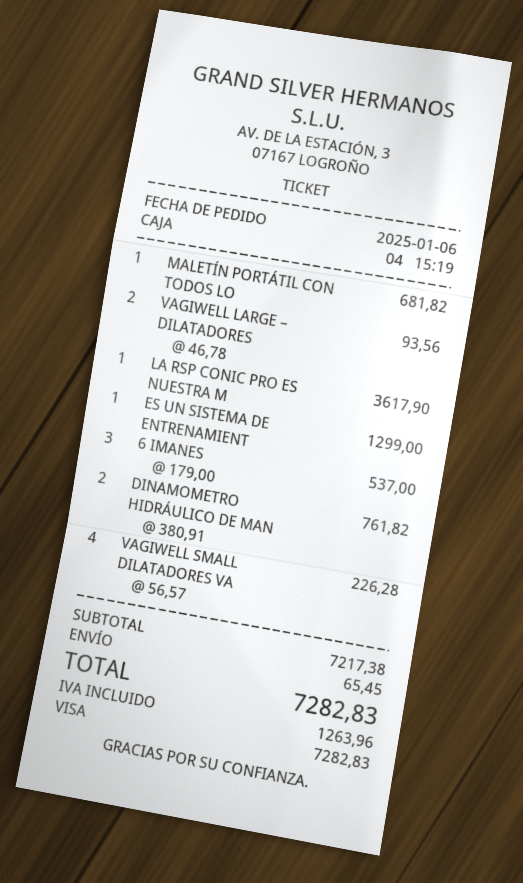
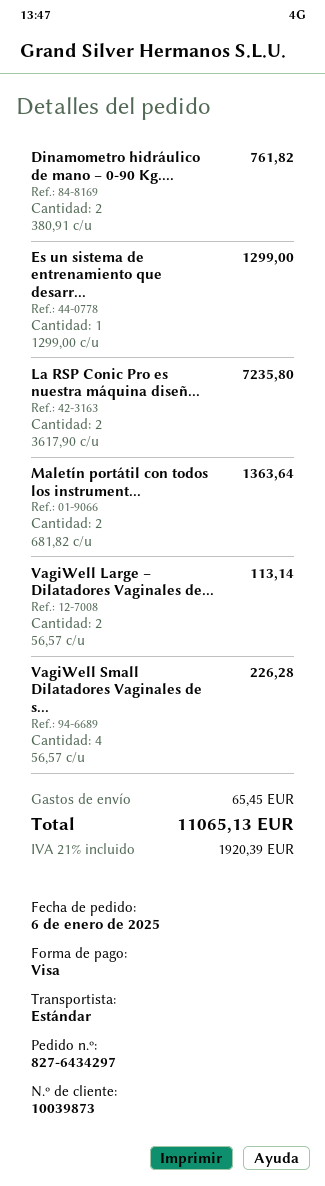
MALETÍN PORTÁTIL CON TODOS LO: 1 x 681.82 = 681.82 -> 2 x 681.82 = 1363.64
VAGIWELL LARGE – DILATADORES: 2 x 46.78 = 93.56 -> 2 x 56.57 = 113.14
LA RSP CONIC PRO ES NUESTRA M: 1 x 3617.90 = 3617.90 -> 2 x 3617.90 = 7235.80
6 IMANES: 3 x 179.00 = 537.00 -> none
tax: 1263.96 -> 1920.39
total: 7282.83 -> 11065.13

